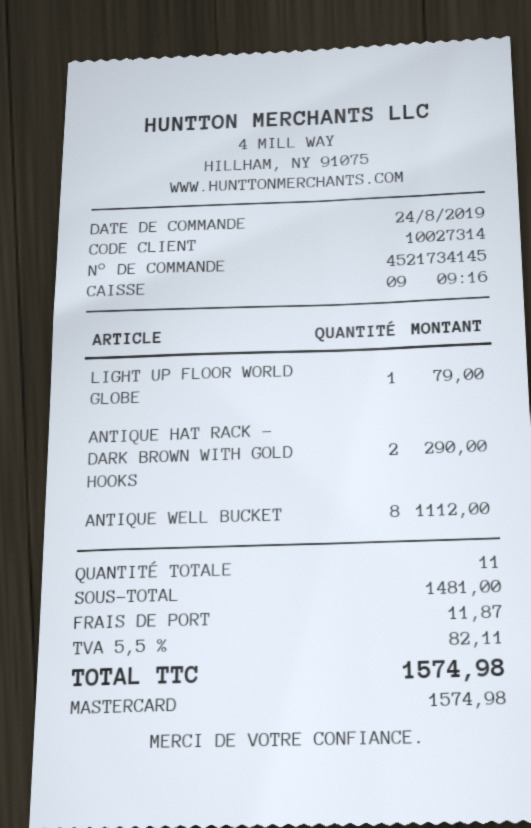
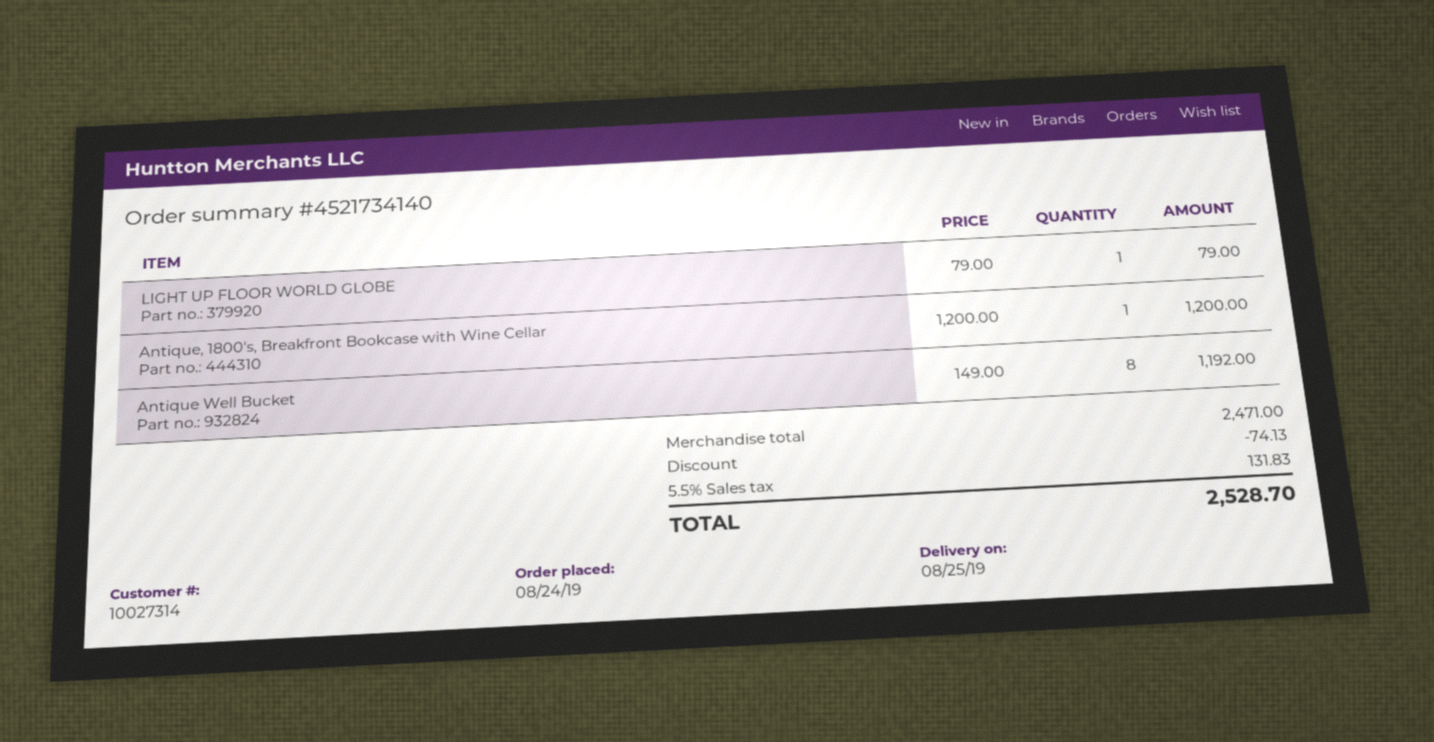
order number: 4521734145 -> 4521734140
ANTIQUE HAT RACK - DARK BROWN WITH GOLD HOOKS: 2 for 290.00 -> none
ANTIQUE WELL BUCKET: 8 for 1112.00 -> 8 for 1192.00
Antique, 1800's, Breakfront Bookcase with Wine Cellar: none -> 1 for 1200.00
subtotal: 1481.00 -> 2471.00
discount: none -> 74.13
shipping: 11.87 -> none
tax: 5.5% = 82.11 -> 5.5% = 131.83
total: 1574.98 -> 2528.70

